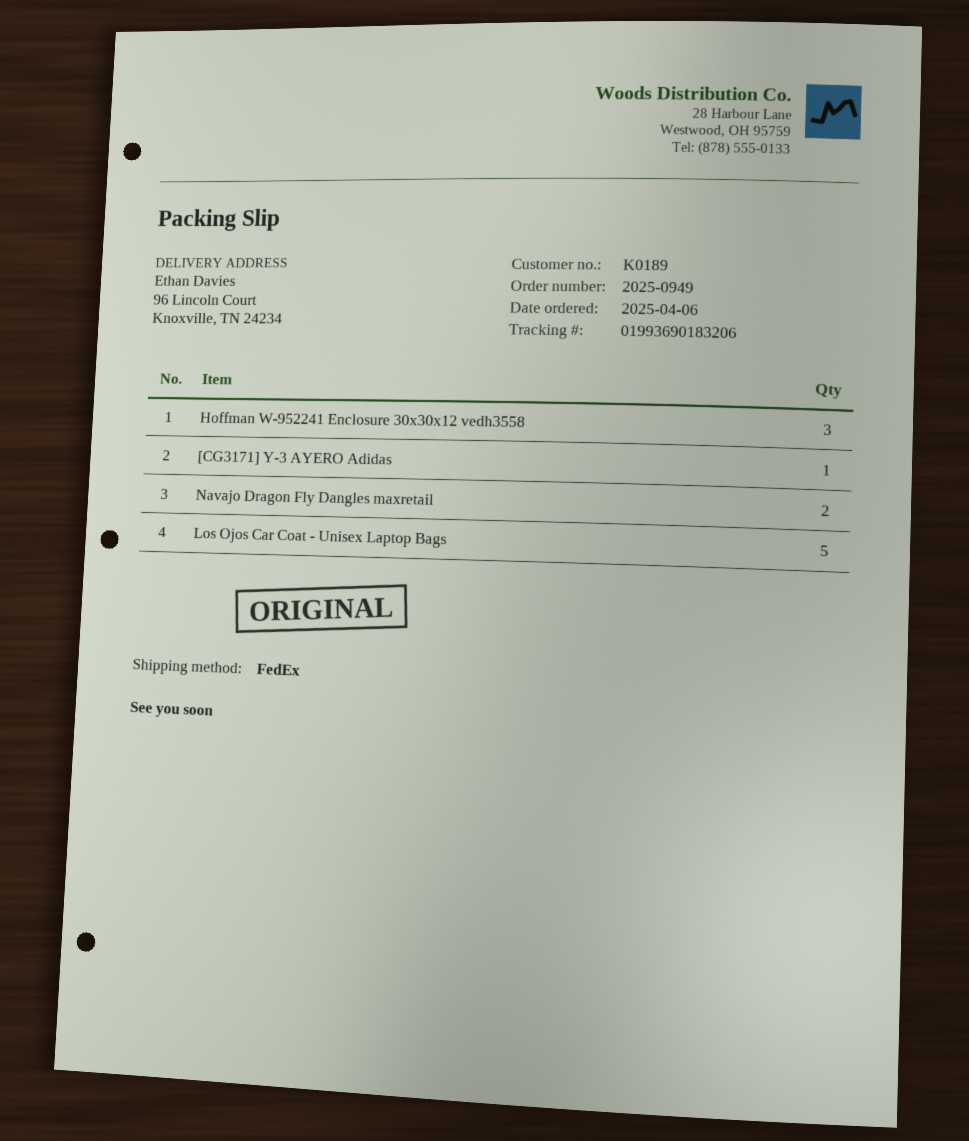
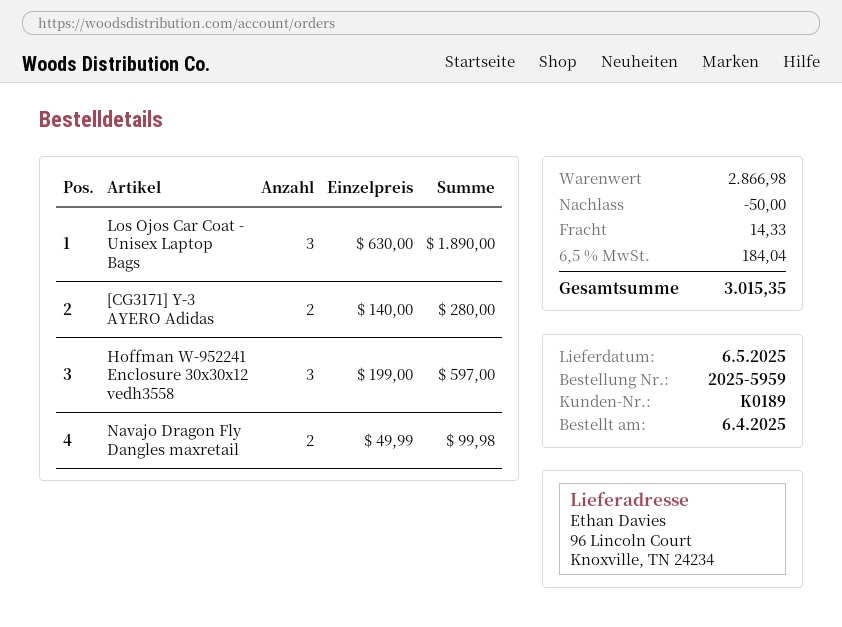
order number: 2025-0949 -> 2025-5959
[CG3171] Y-3 AYERO Adidas: 1 -> 2
Los Ojos Car Coat - Unisex Laptop Bags: 5 -> 3

